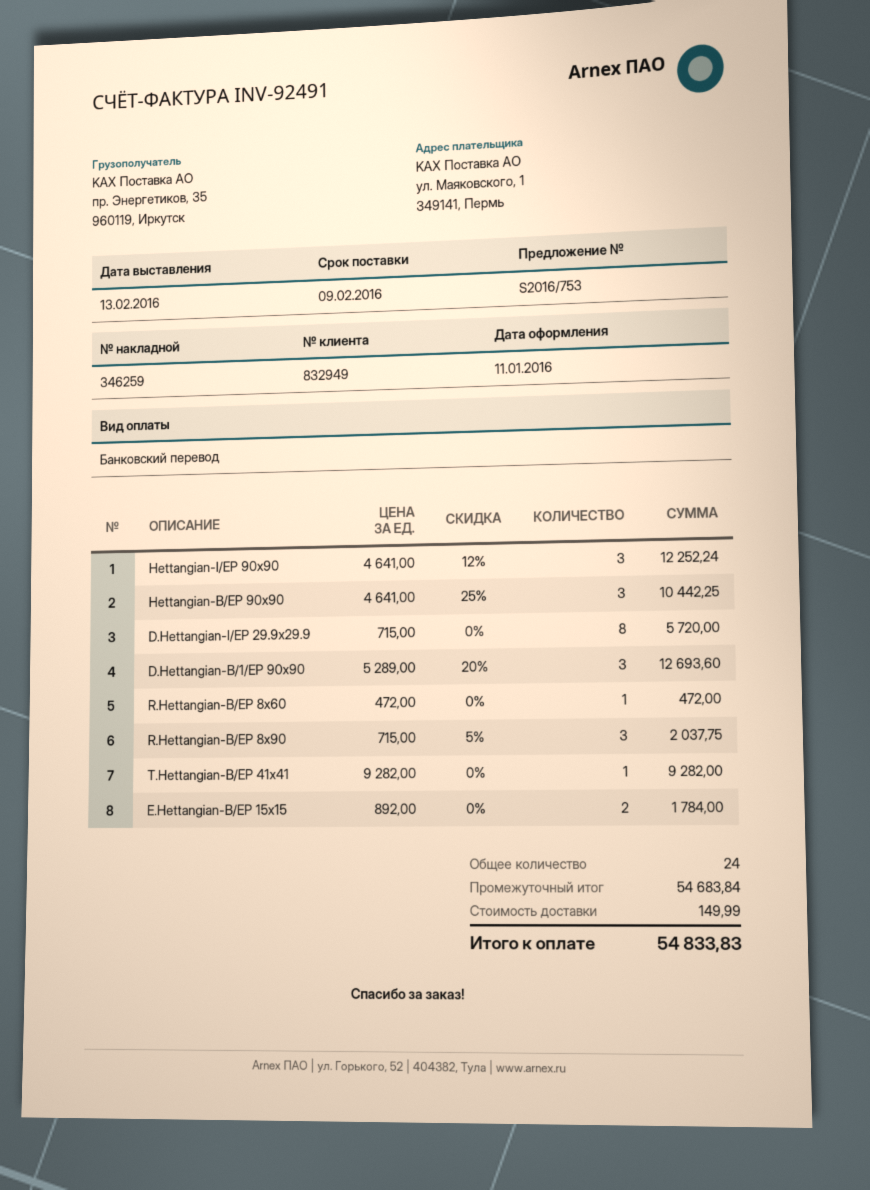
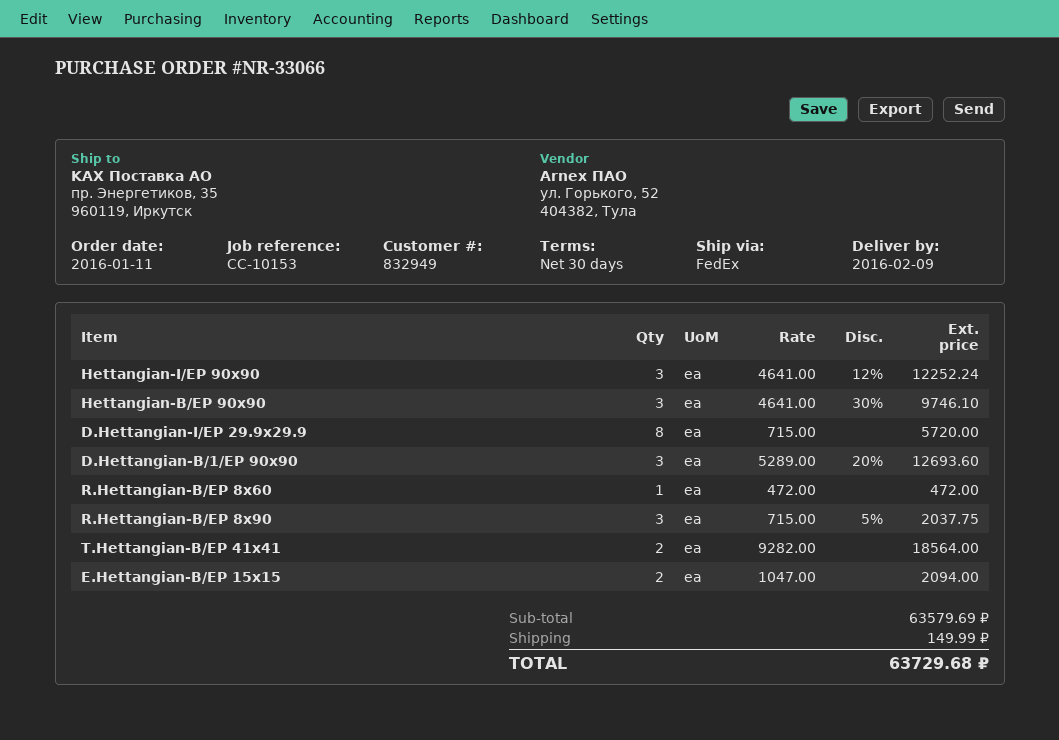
Hettangian-B/EP 90x90: 3 x 4641.00 - 25% = 10442.25 -> 3 x 4641.00 - 30% = 9746.10
T.Hettangian-B/EP 41x41: 1 x 9282.00 = 9282.00 -> 2 x 9282.00 = 18564.00
E.Hettangian-B/EP 15x15: 2 x 892.00 = 1784.00 -> 2 x 1047.00 = 2094.00
subtotal: 54683.84 -> 63579.69
total: 54833.83 -> 63729.68

